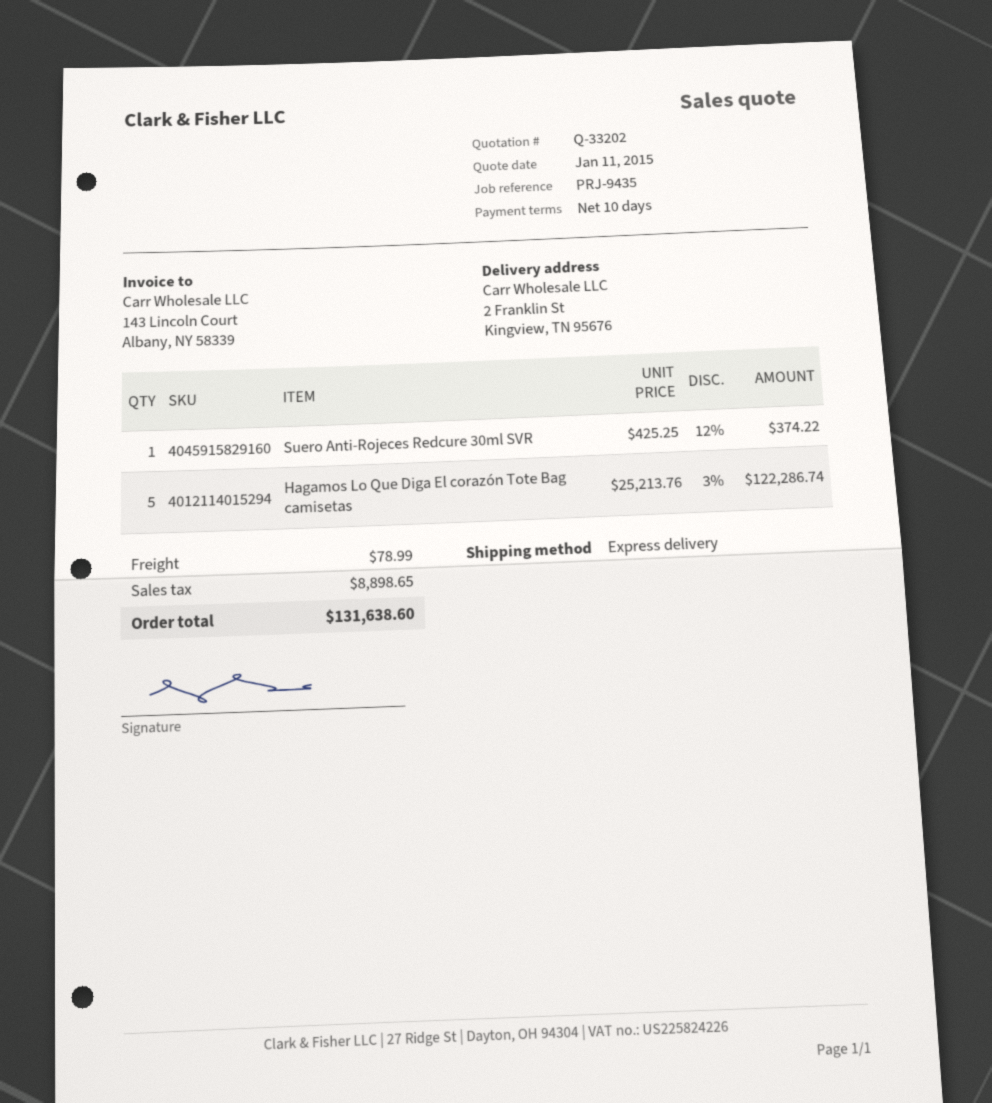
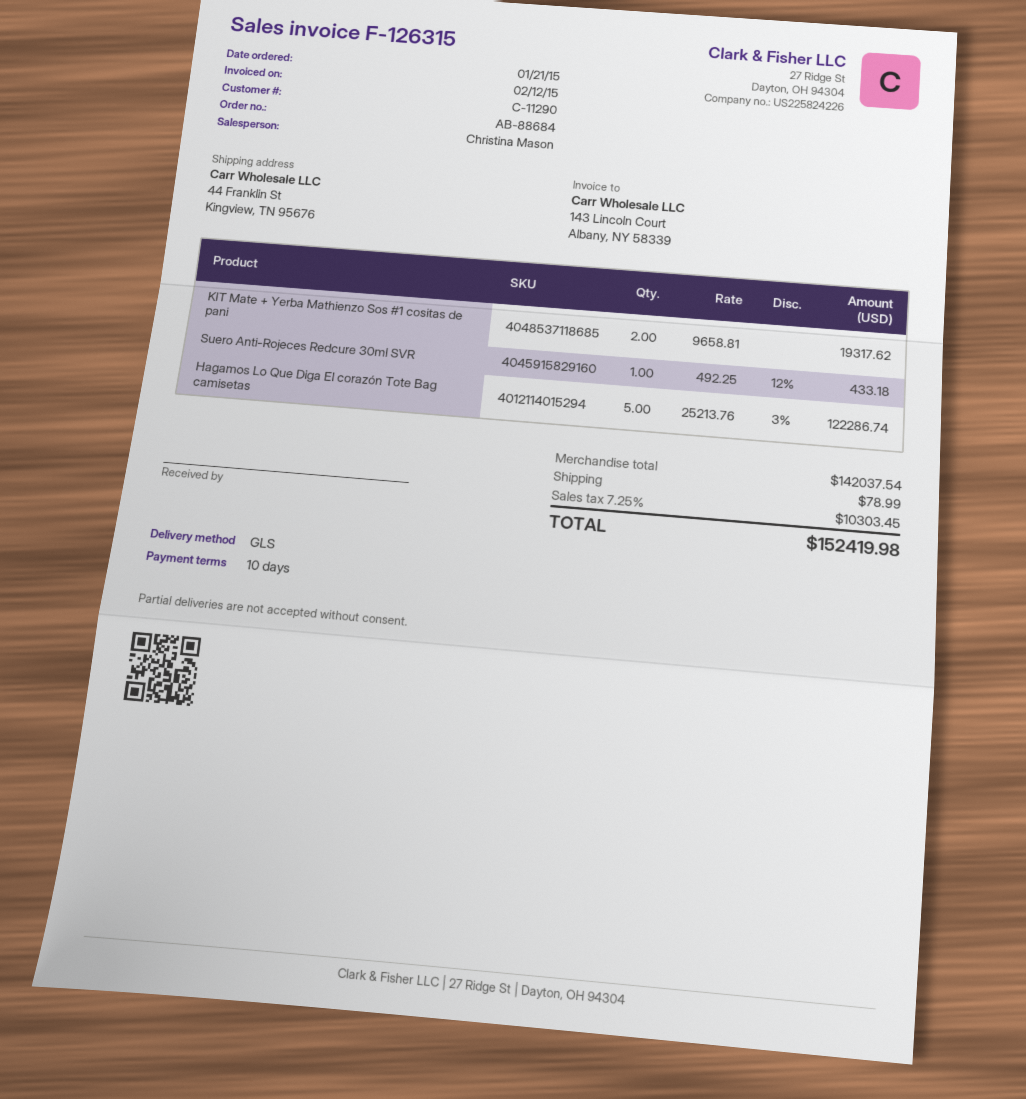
shipping method: express -> GLS
ship to: 2 Franklin St, Kingview, TN 95676 -> 44 Franklin St, Kingview, TN 95676
Suero Anti-Rojeces Redcure 30ml SVR: 1 x 425.25 - 12% = 374.22 -> 1 x 492.25 - 12% = 433.18
KIT Mate + Yerba Mathienzo Sos #1 cositas de pani: none -> 2 x 9658.81 = 19317.62
tax: 8898.65 -> 10303.45
total: 131638.60 -> 152419.98

